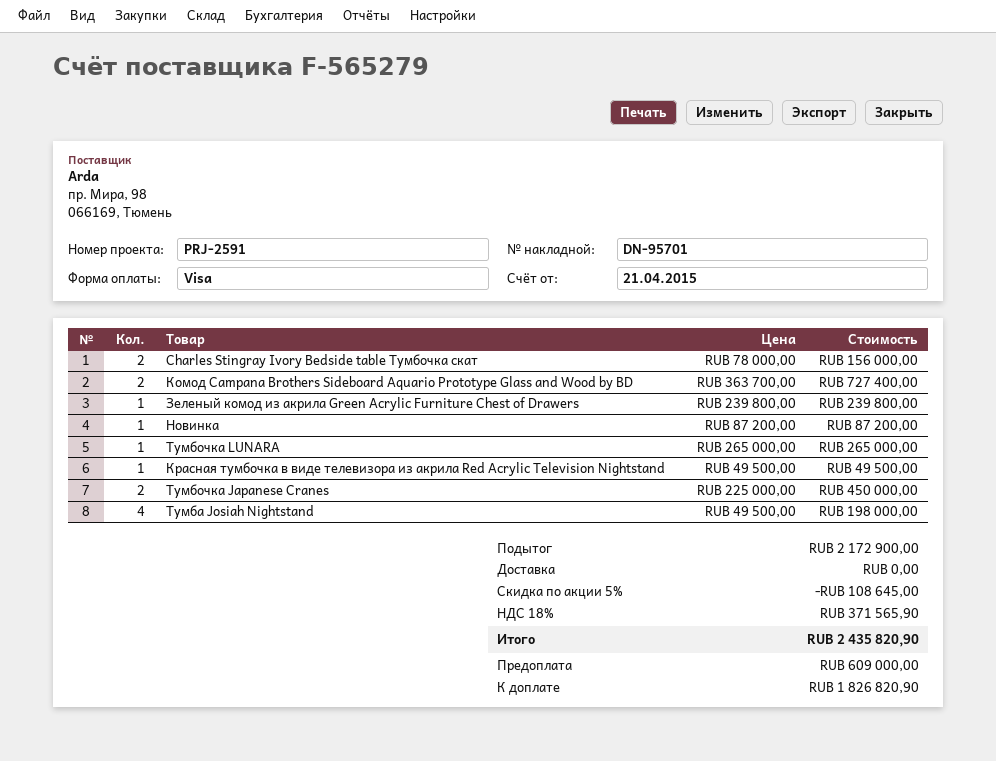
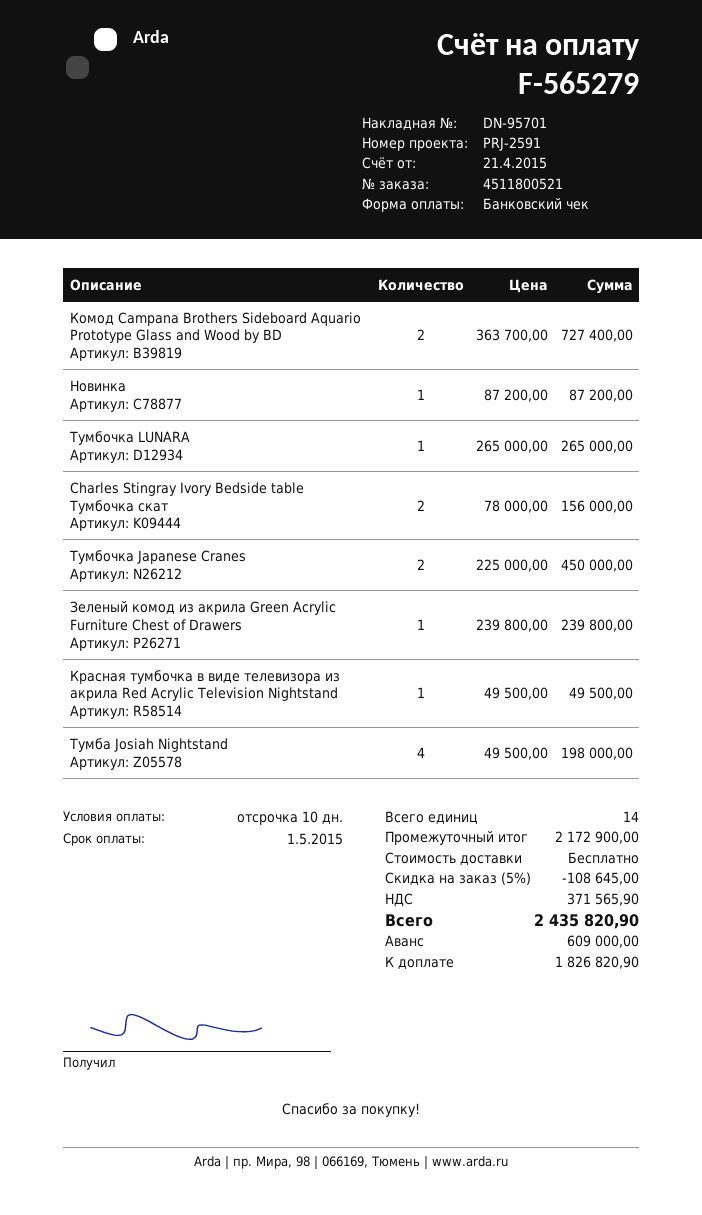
payment method: Visa -> cheque

